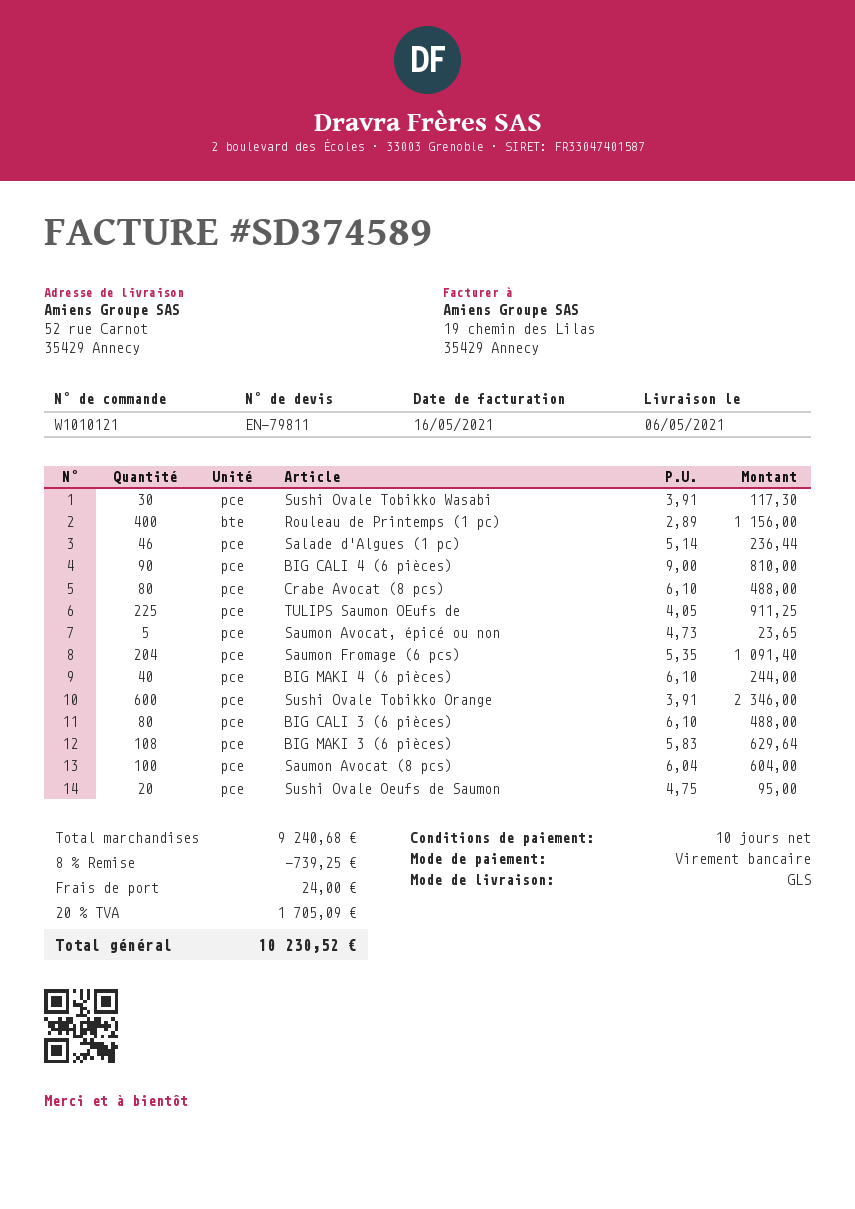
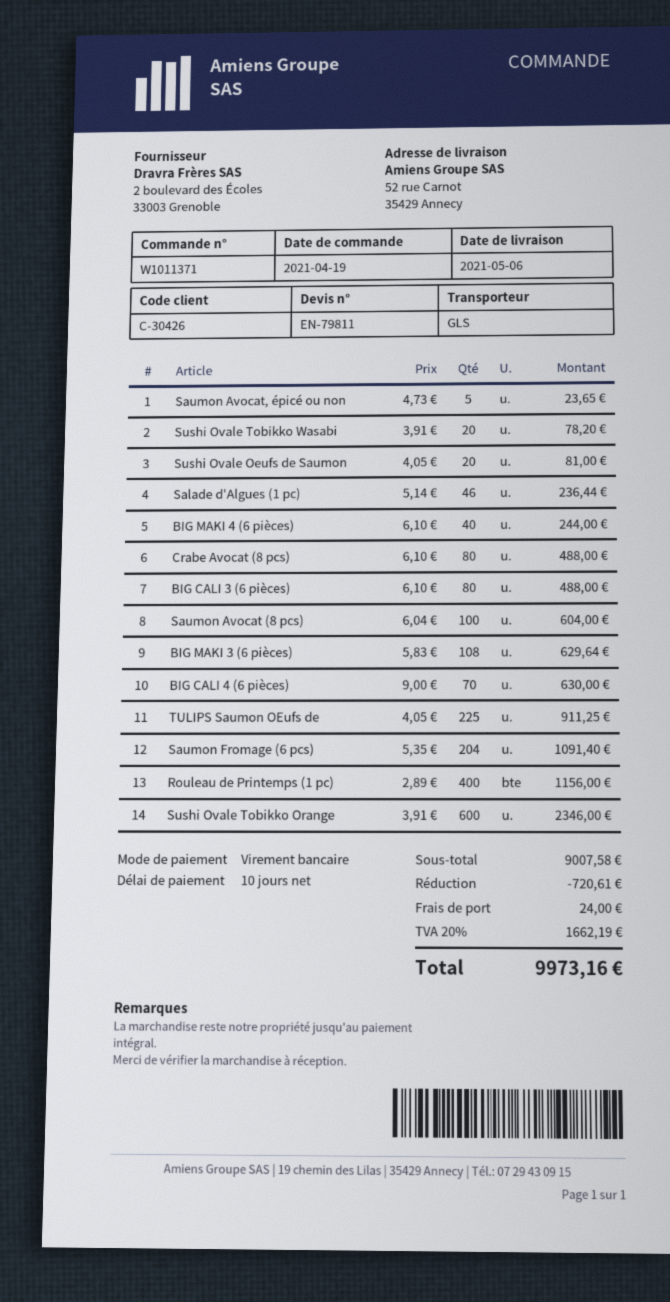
order number: W1010121 -> W1011371
Sushi Ovale Tobikko Wasabi: 30 x 3.91 = 117.30 -> 20 x 3.91 = 78.20
BIG CALI 4 (6 pièces): 90 x 9.00 = 810.00 -> 70 x 9.00 = 630.00
Sushi Ovale Oeufs de Saumon: 20 x 4.75 = 95.00 -> 20 x 4.05 = 81.00
subtotal: 9240.68 -> 9007.58
discount: 739.25 -> 720.61
tax: 20% = 1705.09 -> 20% = 1662.19
total: 10230.52 -> 9973.16

